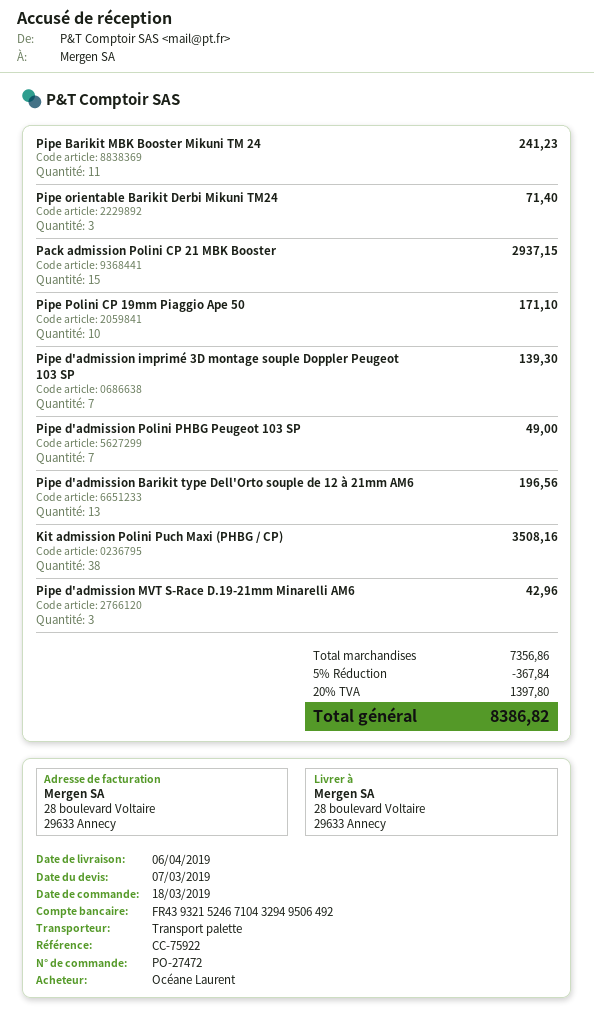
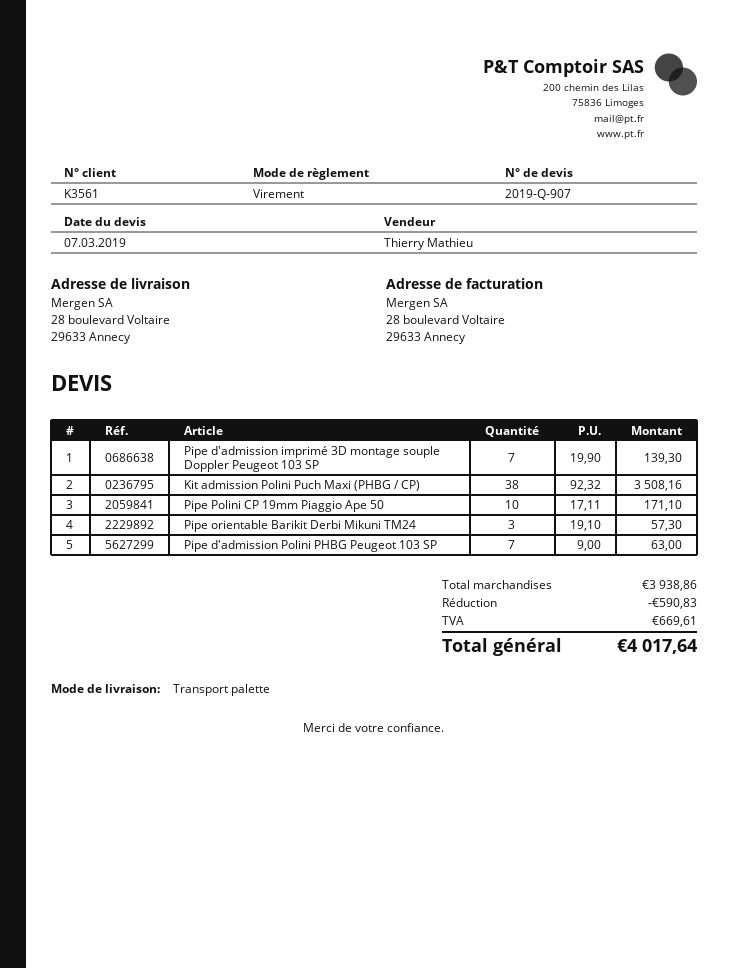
Pipe Barikit MBK Booster Mikuni TM 24: 11 for 241.23 -> none
Pipe orientable Barikit Derbi Mikuni TM24: 3 for 71.40 -> 3 for 57.30
Pack admission Polini CP 21 MBK Booster: 15 for 2937.15 -> none
Pipe d'admission Polini PHBG Peugeot 103 SP: 7 for 49.00 -> 7 for 63.00
Pipe d'admission Barikit type Dell'Orto souple de 12 à 21mm AM6: 13 for 196.56 -> none
Pipe d'admission MVT S-Race D.19-21mm Minarelli AM6: 3 for 42.96 -> none
subtotal: 7356.86 -> 3938.86
discount: 367.84 -> 590.83
tax: 1397.80 -> 669.61
total: 8386.82 -> 4017.64

